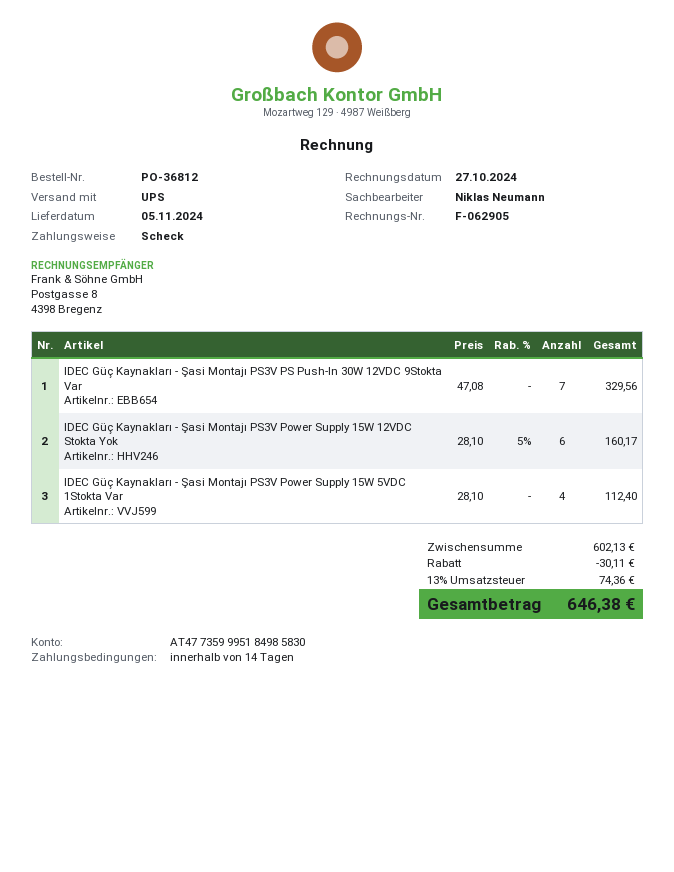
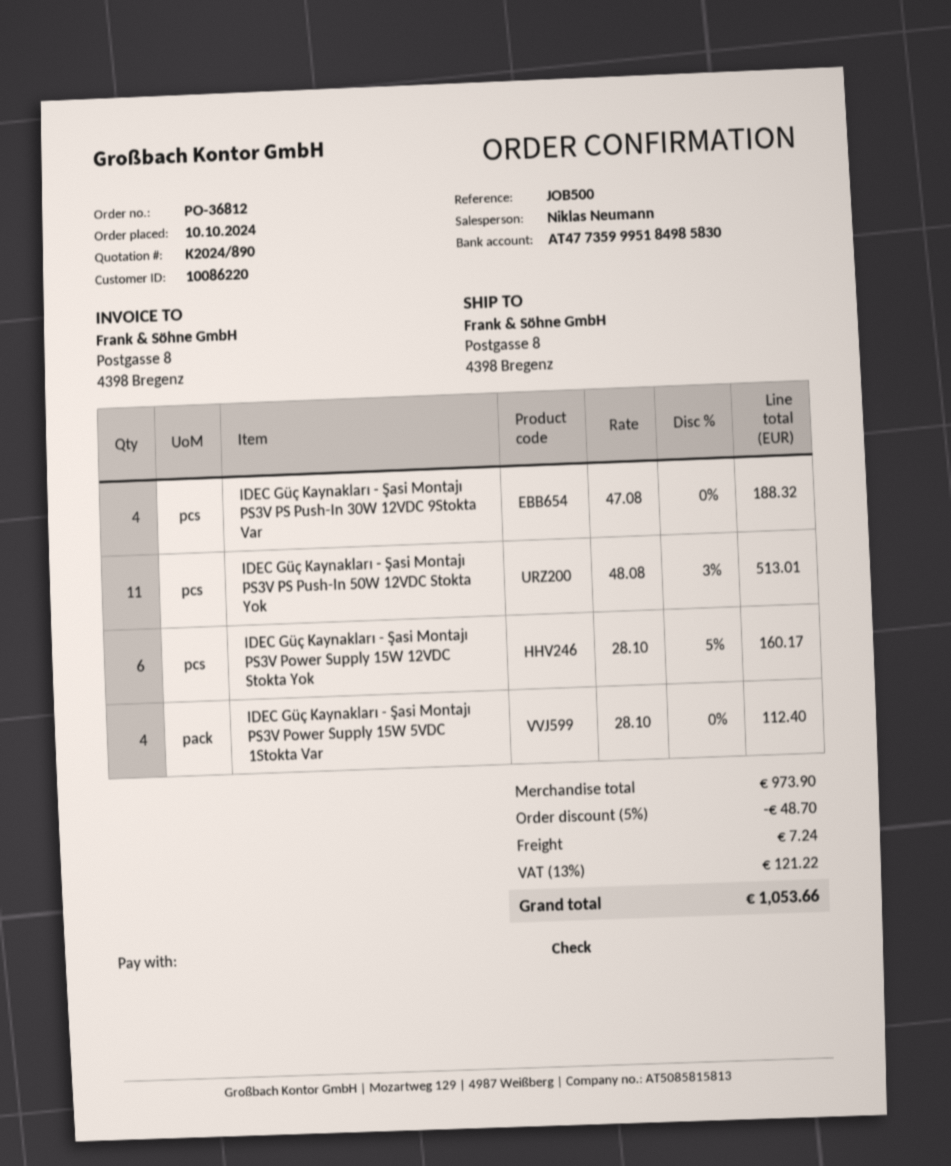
IDEC Güç Kaynakları - Şasi Montajı PS3V PS Push-In 30W 12VDC 9Stokta Var: 7 x 47.08 = 329.56 -> 4 x 47.08 = 188.32
IDEC Güç Kaynakları - Şasi Montajı PS3V PS Push-In 50W 12VDC Stokta Yok: none -> 11 x 48.08 - 3% = 513.01
subtotal: 602.13 -> 973.90
discount: 30.11 -> 48.70
shipping: none -> 7.24
tax: 13% = 74.36 -> 13% = 121.22
total: 646.38 -> 1053.66

